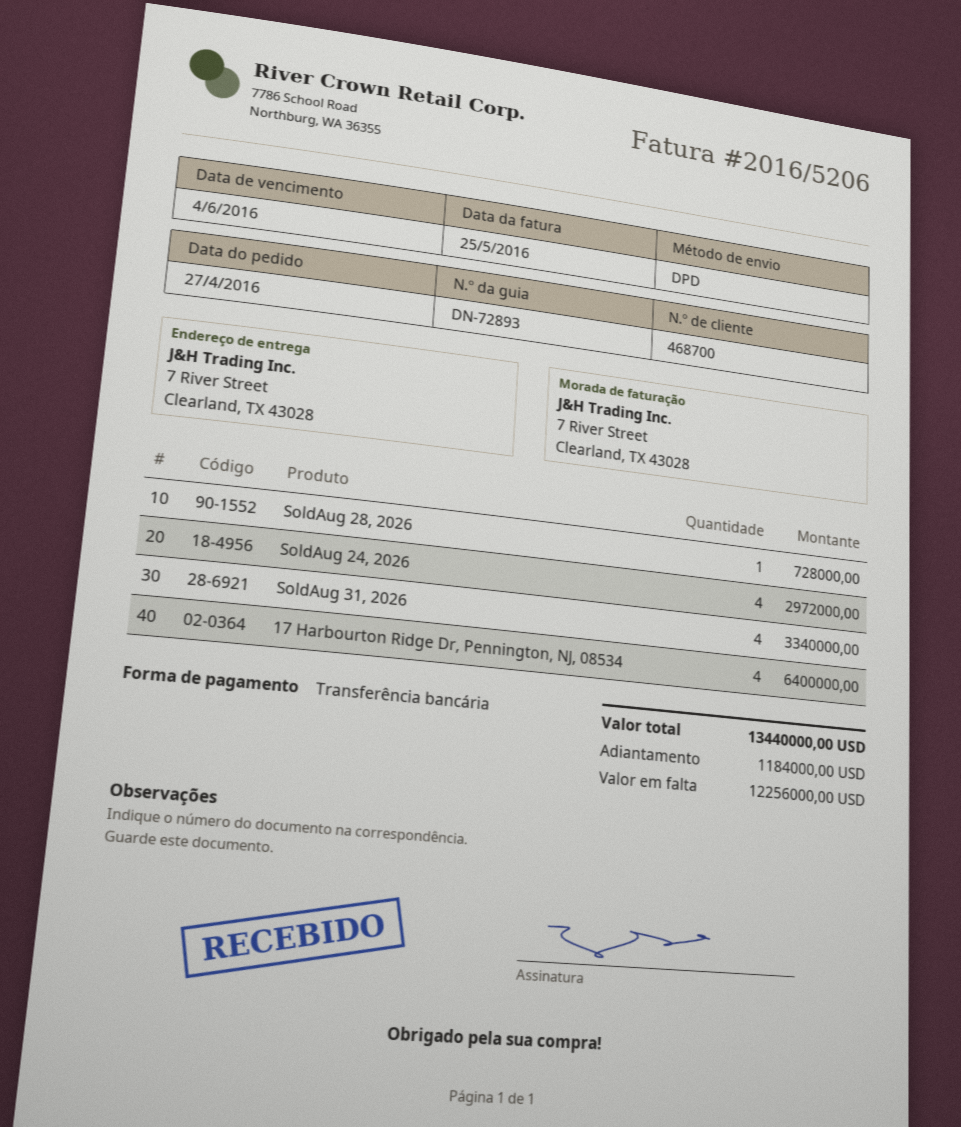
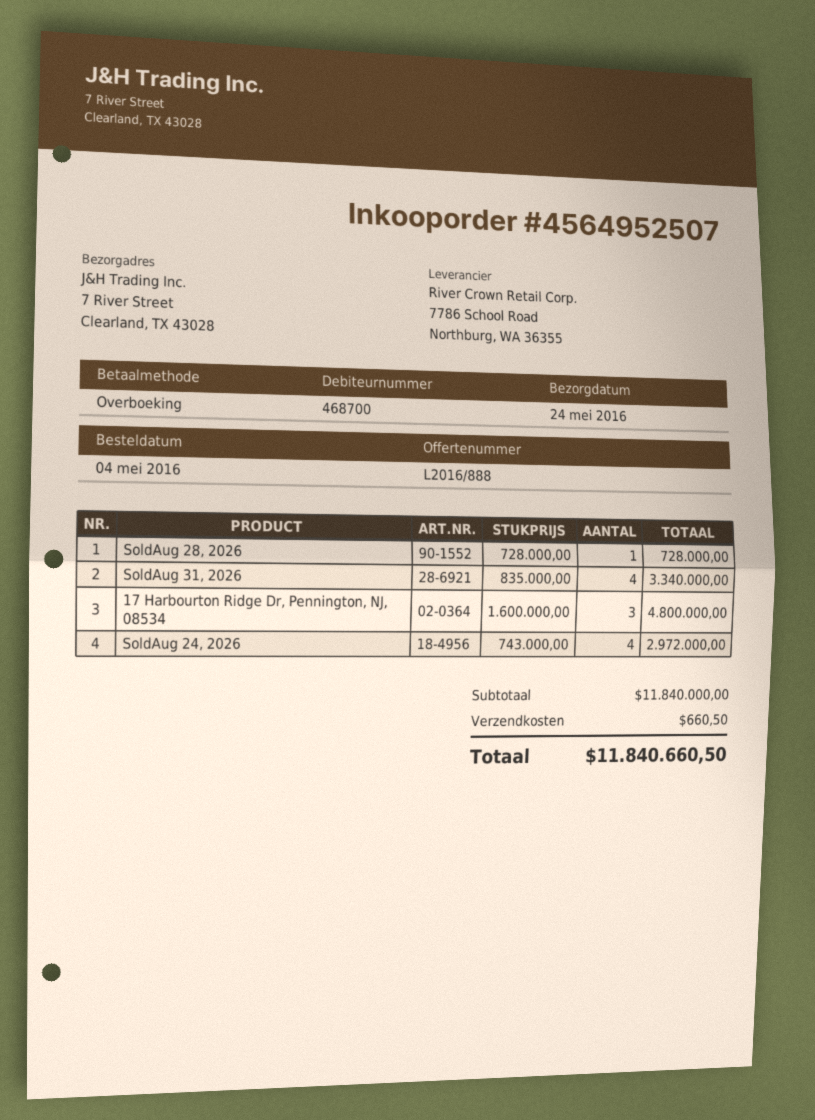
order date: 2016-04-27 -> 2016-05-04
17 Harbourton Ridge Dr, Pennington, NJ, 08534: 4 for 6400000.00 -> 3 for 4800000.00
shipping: none -> 660.50
total: 13440000.00 -> 11840660.50

